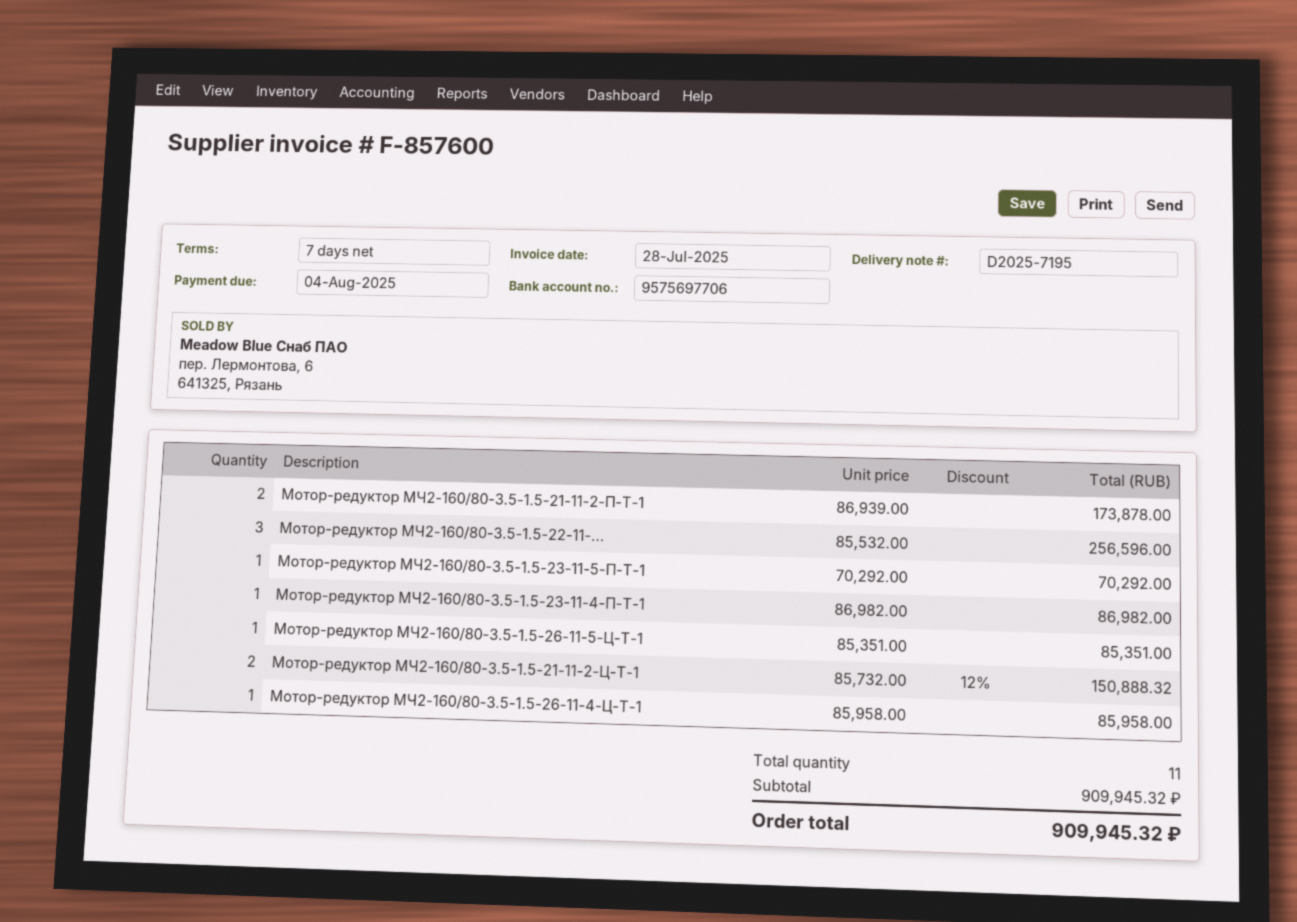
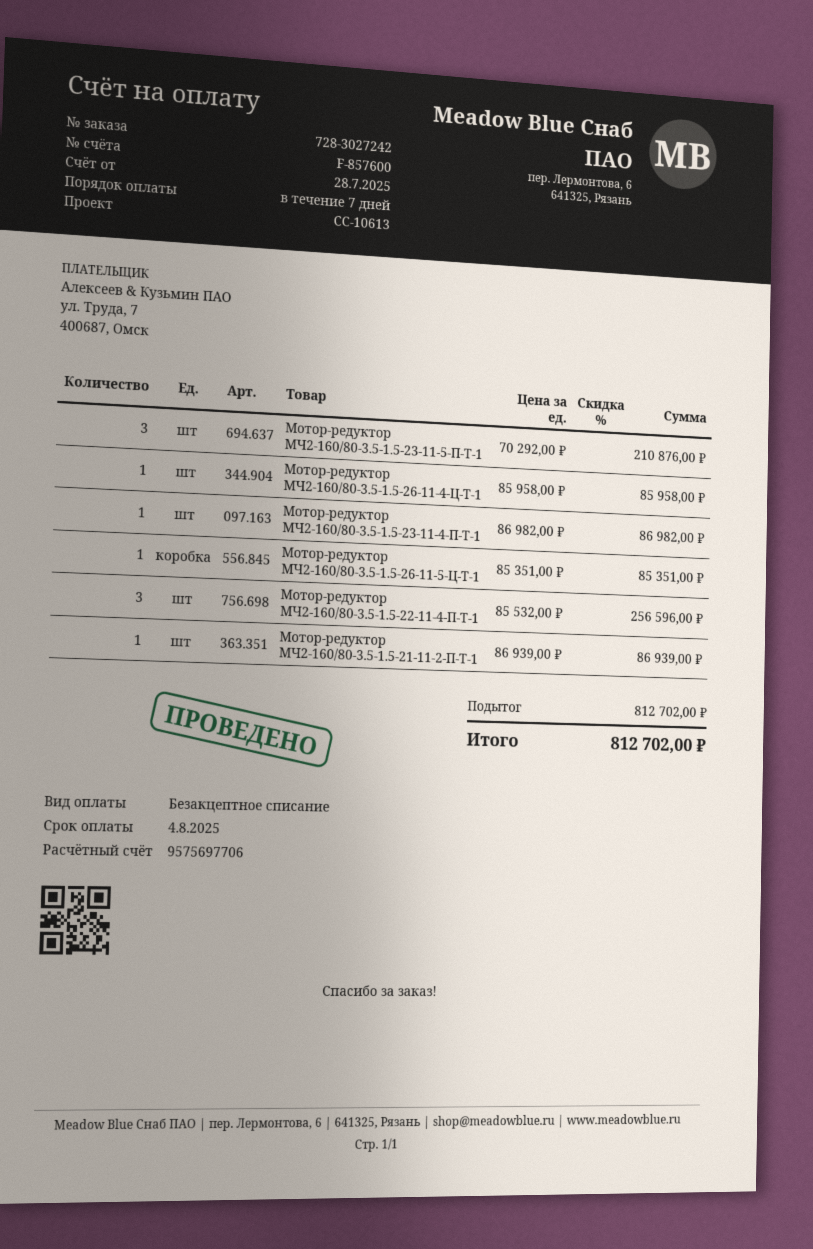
Мотор-редуктор МЧ2-160/80-3.5-1.5-21-11-2-П-Т-1: 2 x 86939.00 = 173878.00 -> 1 x 86939.00 = 86939.00
Мотор-редуктор МЧ2-160/80-3.5-1.5-23-11-5-П-Т-1: 1 x 70292.00 = 70292.00 -> 3 x 70292.00 = 210876.00
Мотор-редуктор МЧ2-160/80-3.5-1.5-21-11-2-Ц-Т-1: 2 x 85732.00 - 12% = 150888.32 -> none
subtotal: 909945.32 -> 812702.00
total: 909945.32 -> 812702.00

